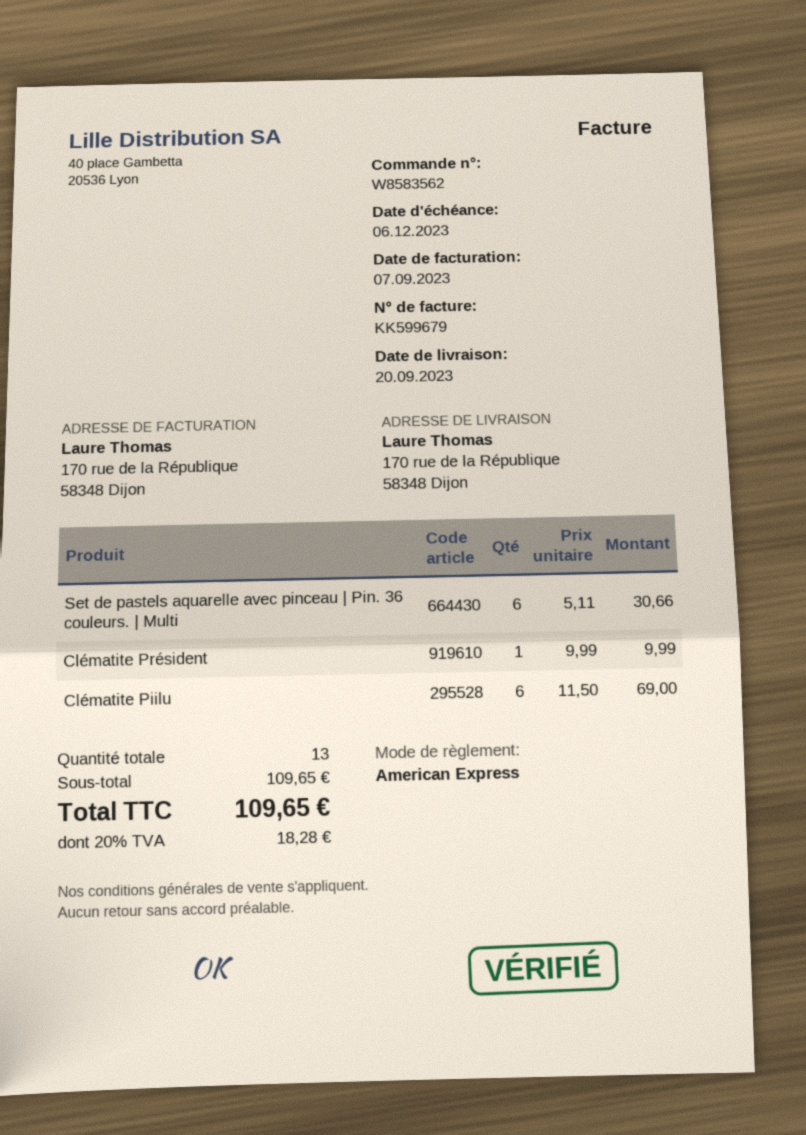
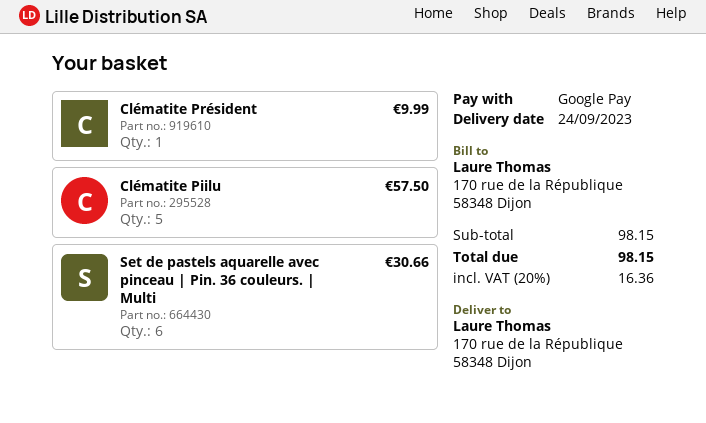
delivery date: 2023-09-20 -> 2023-09-24
payment method: American Express -> Google Pay
Clématite Piilu: 6 for 69.00 -> 5 for 57.50
subtotal: 109.65 -> 98.15
tax: 20% = 18.28 -> 20% = 16.36
total: 109.65 -> 98.15

